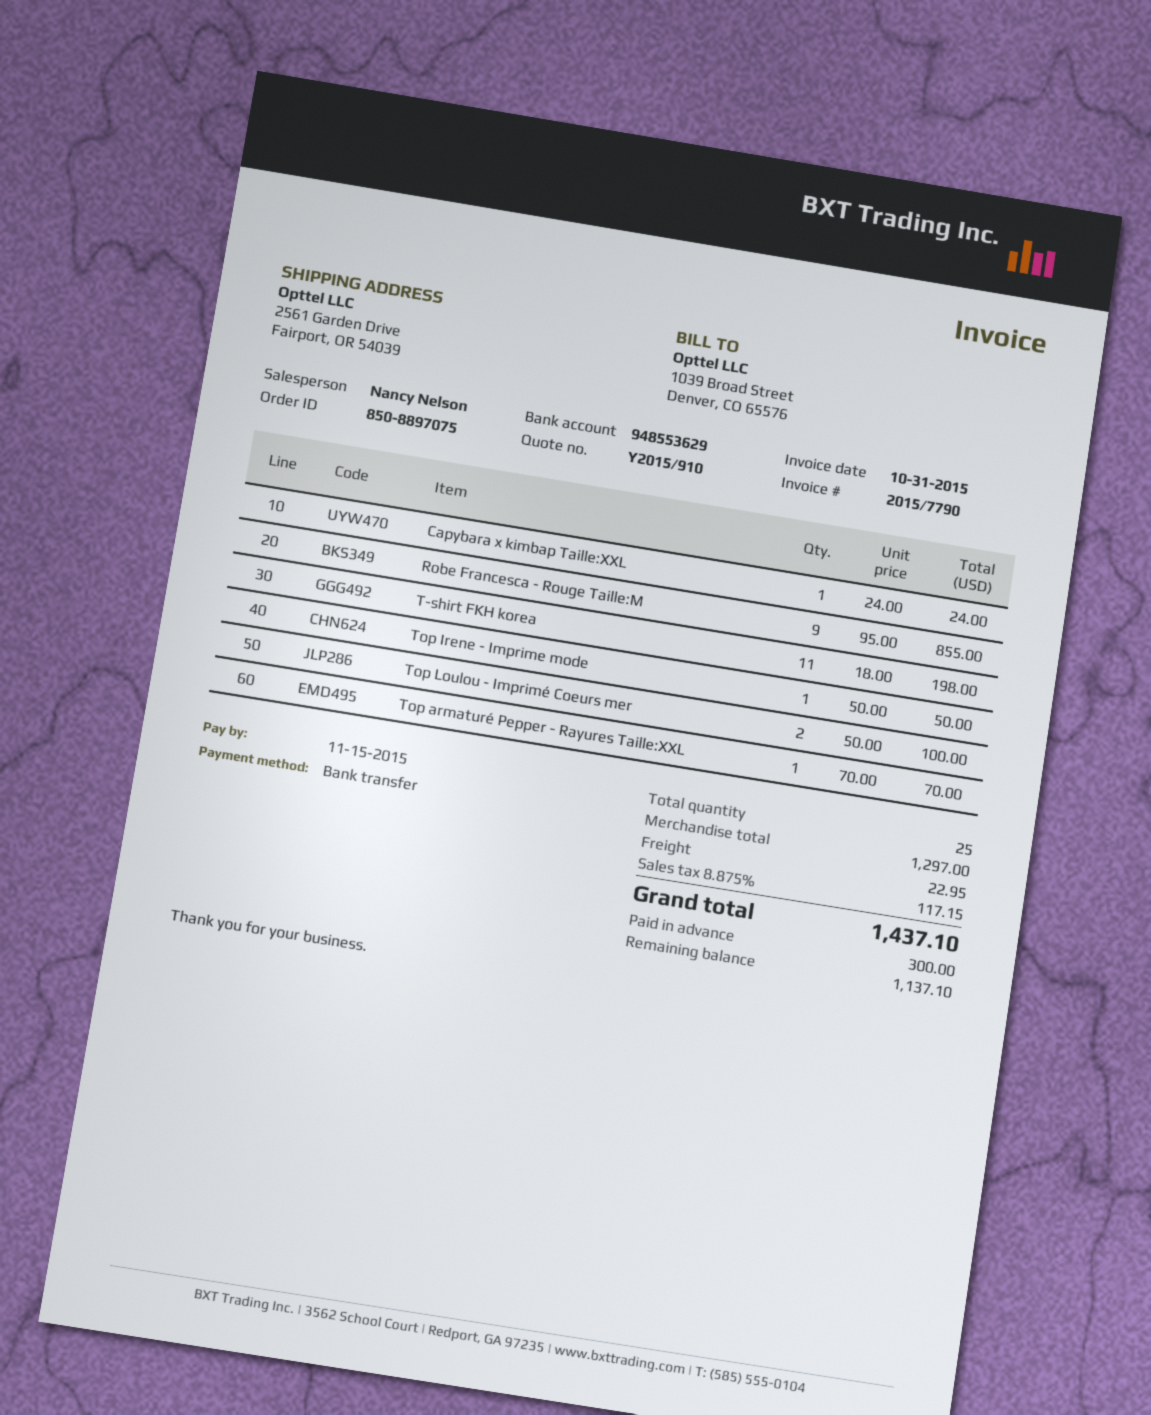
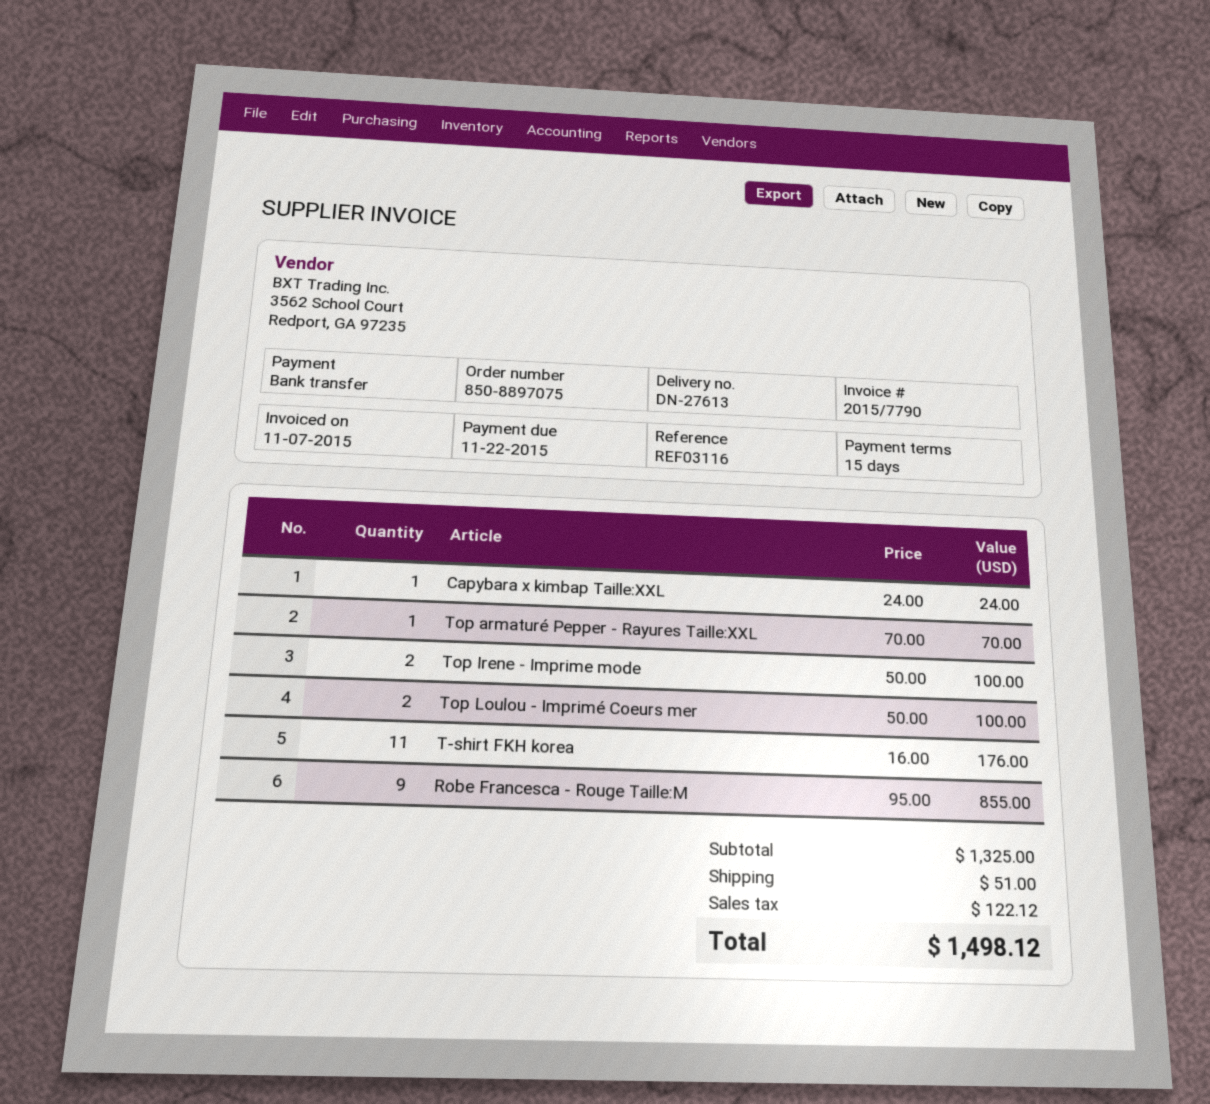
invoice date: 2015-10-31 -> 2015-11-07
due date: 2015-11-15 -> 2015-11-22
T-shirt FKH korea: 11 x 18.00 = 198.00 -> 11 x 16.00 = 176.00
Top Irene - Imprime mode: 1 x 50.00 = 50.00 -> 2 x 50.00 = 100.00
subtotal: 1297.00 -> 1325.00
shipping: 22.95 -> 51.00
tax: 117.15 -> 122.12
total: 1437.10 -> 1498.12

